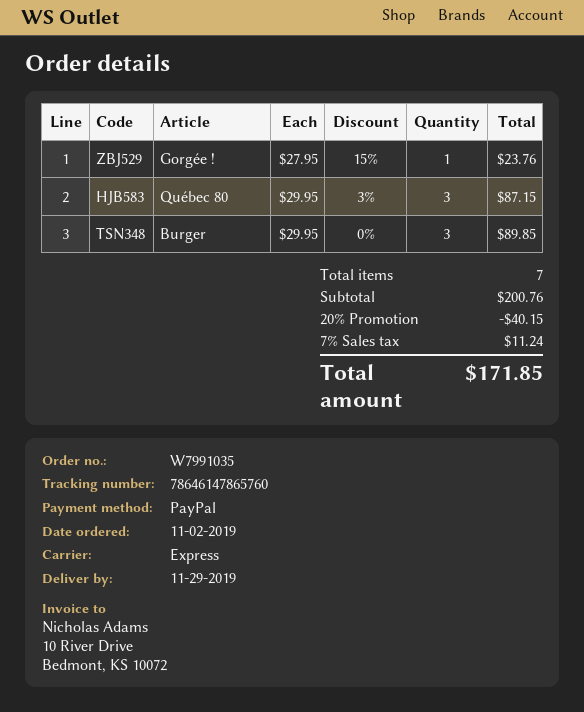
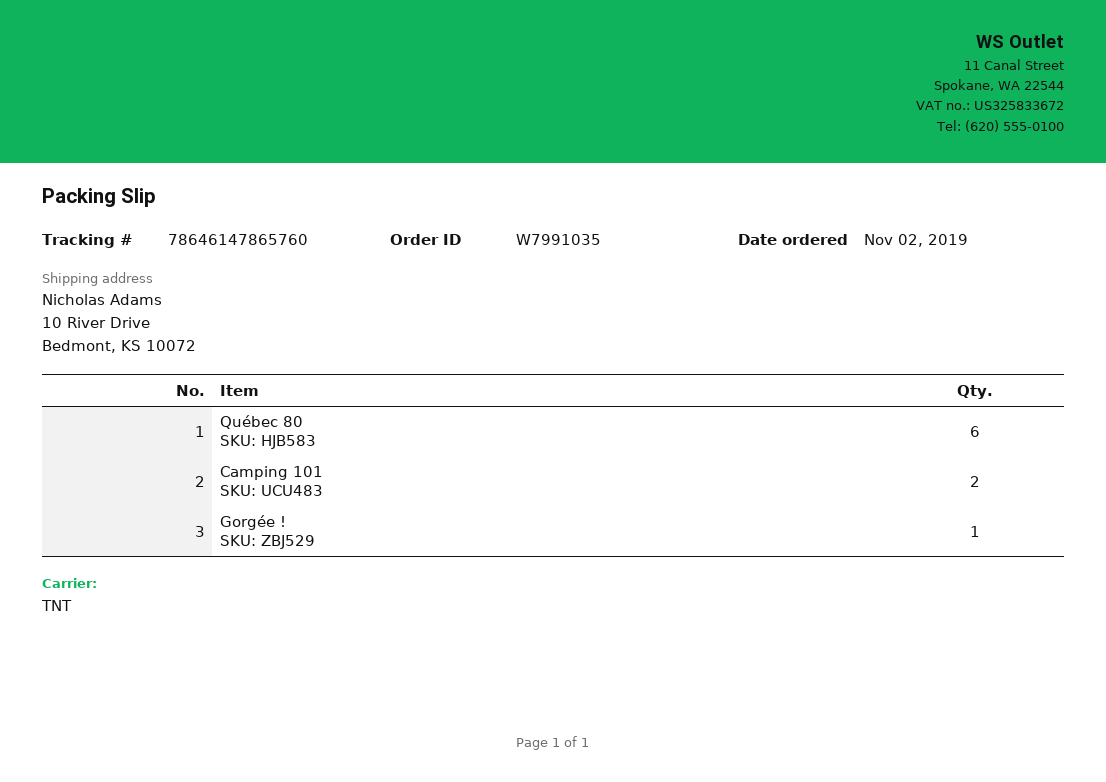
shipping method: express -> TNT
Québec 80: 3 -> 6
Burger: 3 -> none
Camping 101: none -> 2

